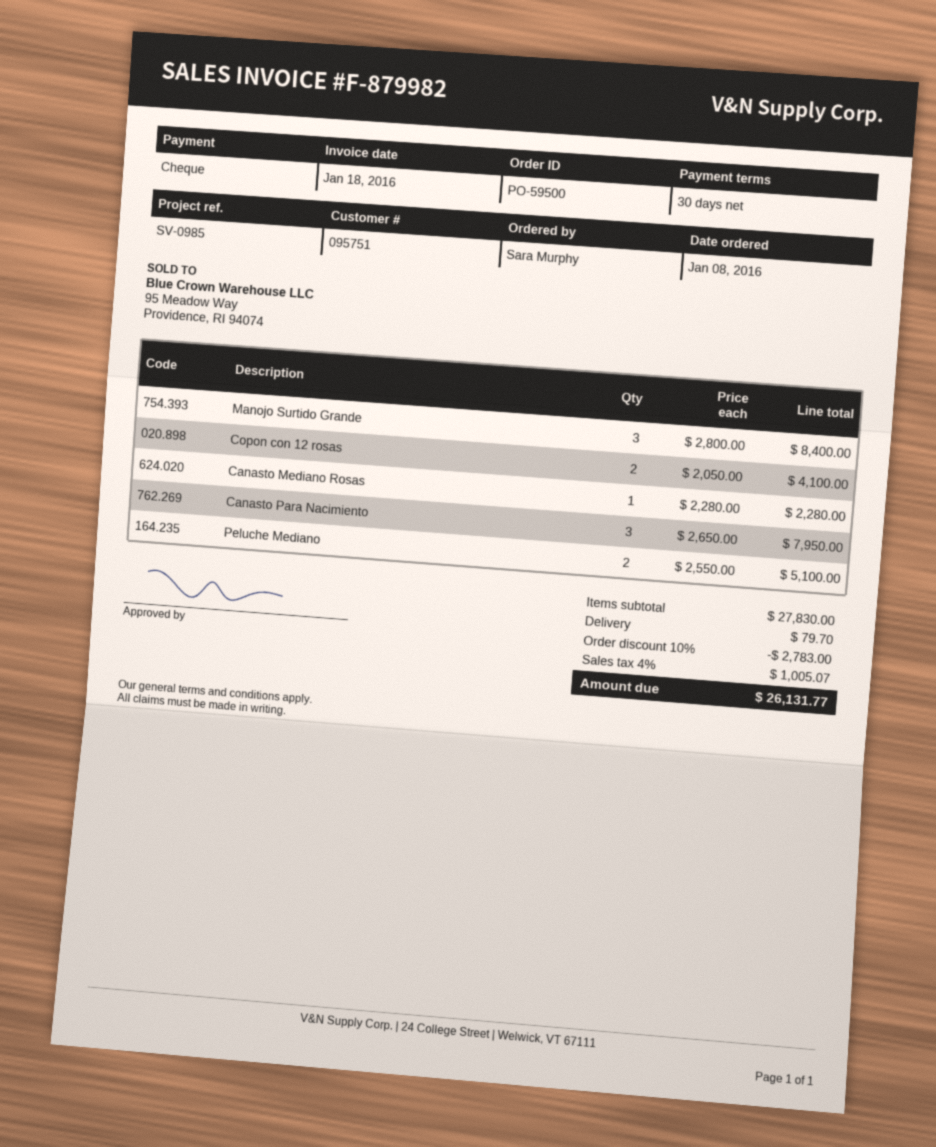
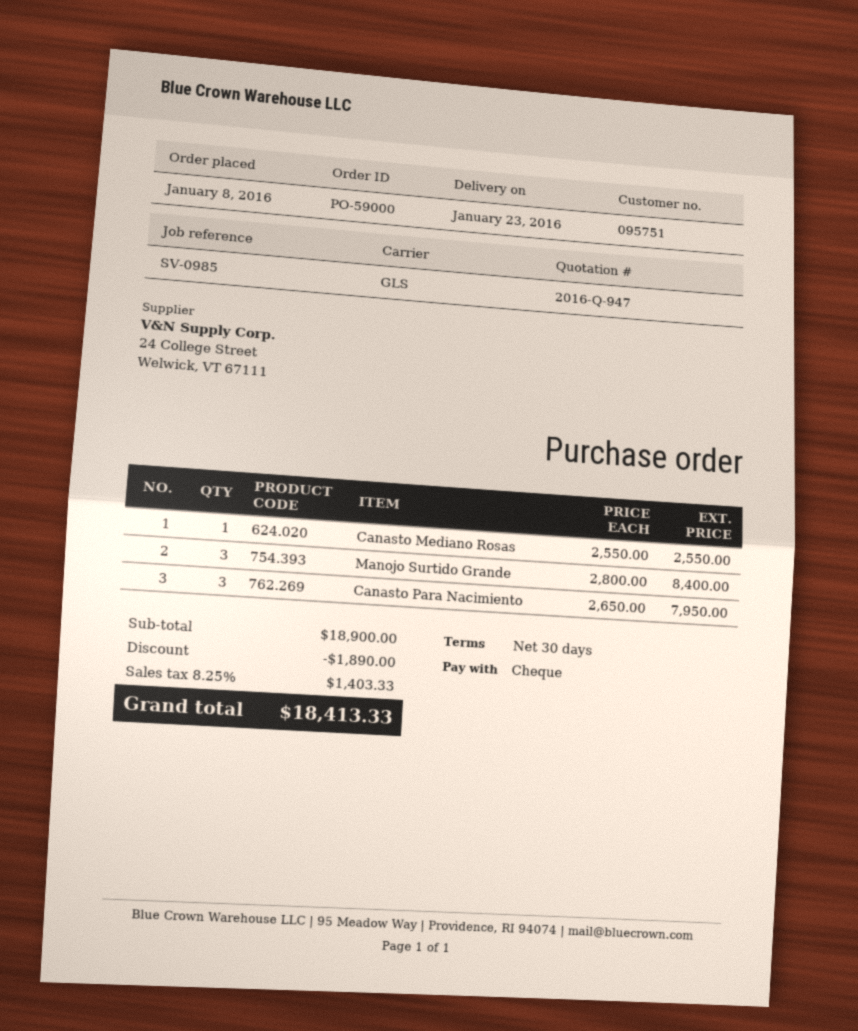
order number: PO-59500 -> PO-59000
Copon con 12 rosas: 2 x 2050.00 = 4100.00 -> none
Canasto Mediano Rosas: 1 x 2280.00 = 2280.00 -> 1 x 2550.00 = 2550.00
Peluche Mediano: 2 x 2550.00 = 5100.00 -> none
subtotal: 27830.00 -> 18900.00
discount: 2783.00 -> 1890.00
shipping: 79.70 -> none
tax: 4% = 1005.07 -> 8.25% = 1403.33
total: 26131.77 -> 18413.33

